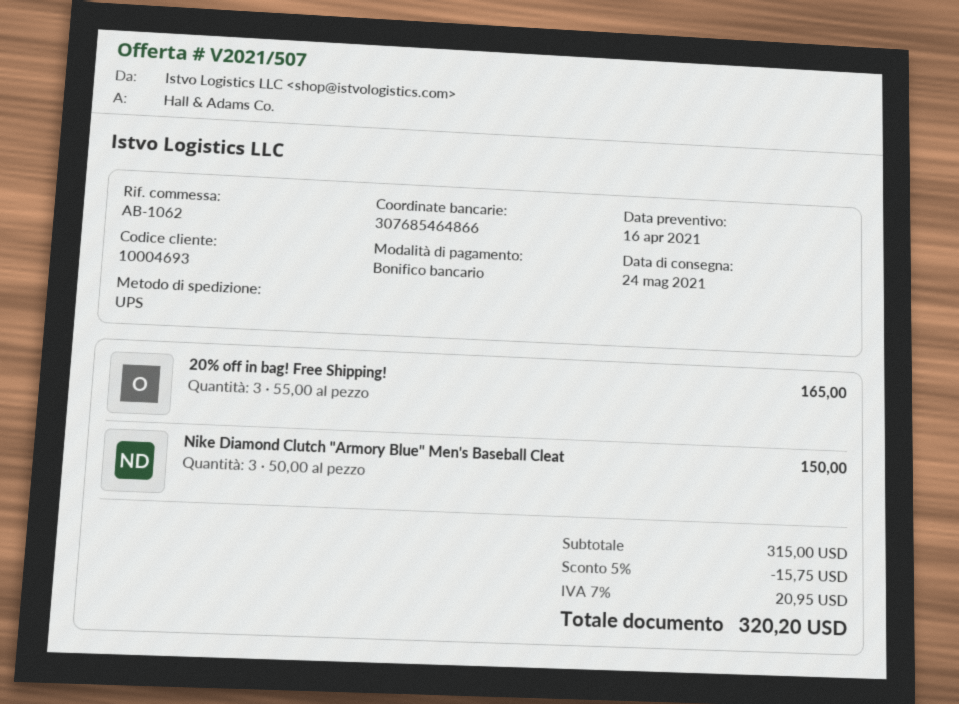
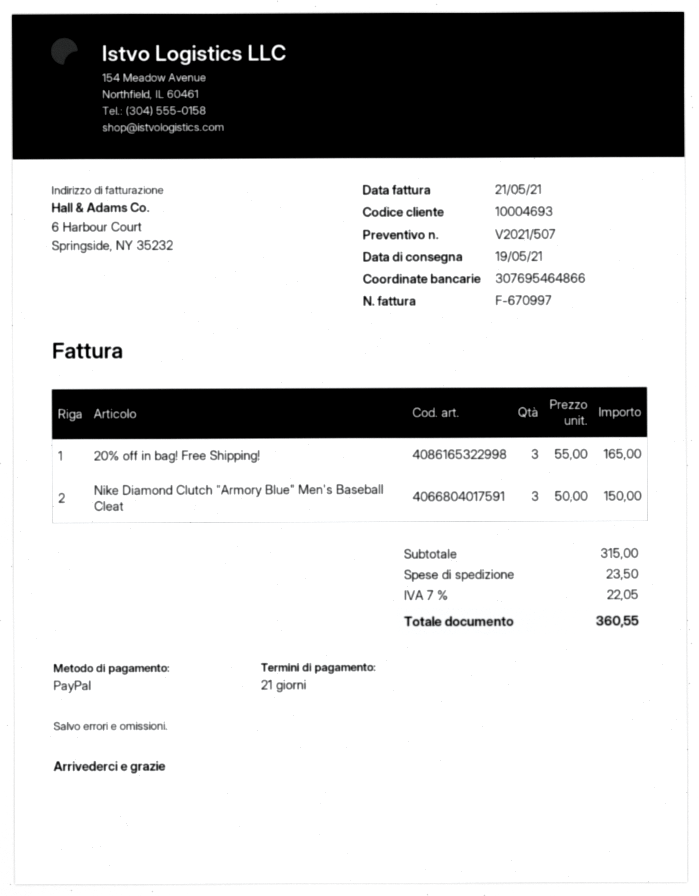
delivery date: 2021-05-24 -> 2021-05-19
payment method: bank transfer -> PayPal
bank account: 307685464866 -> 307695464866
discount: 5% = 15.75 -> none
shipping: none -> 23.50
tax: 7% = 20.95 -> 7% = 22.05
total: 320.20 -> 360.55

